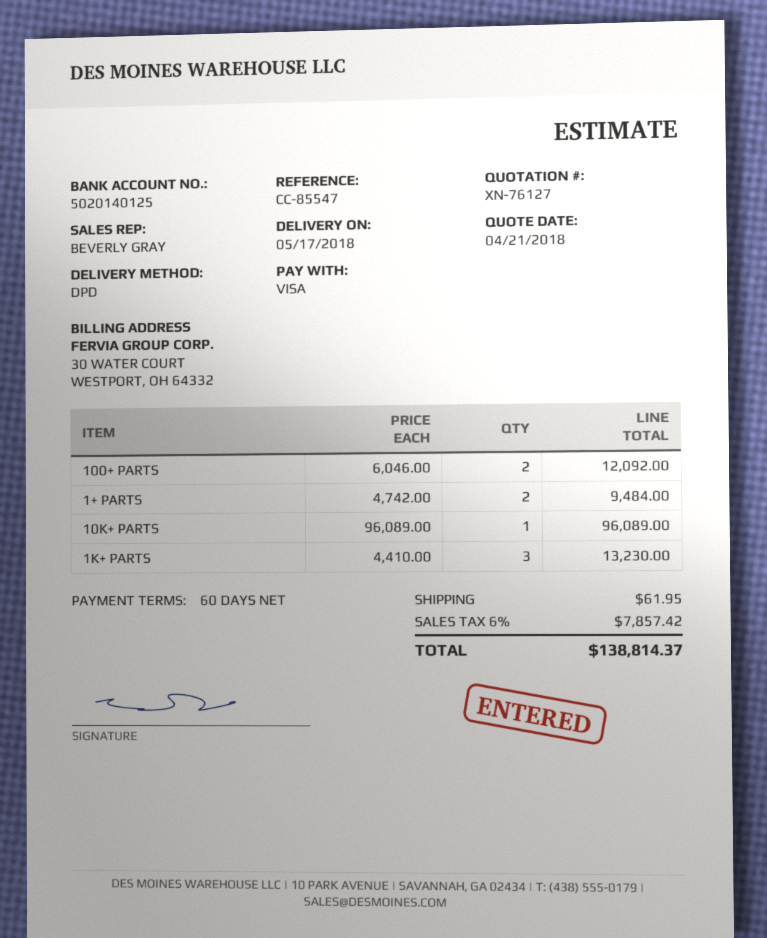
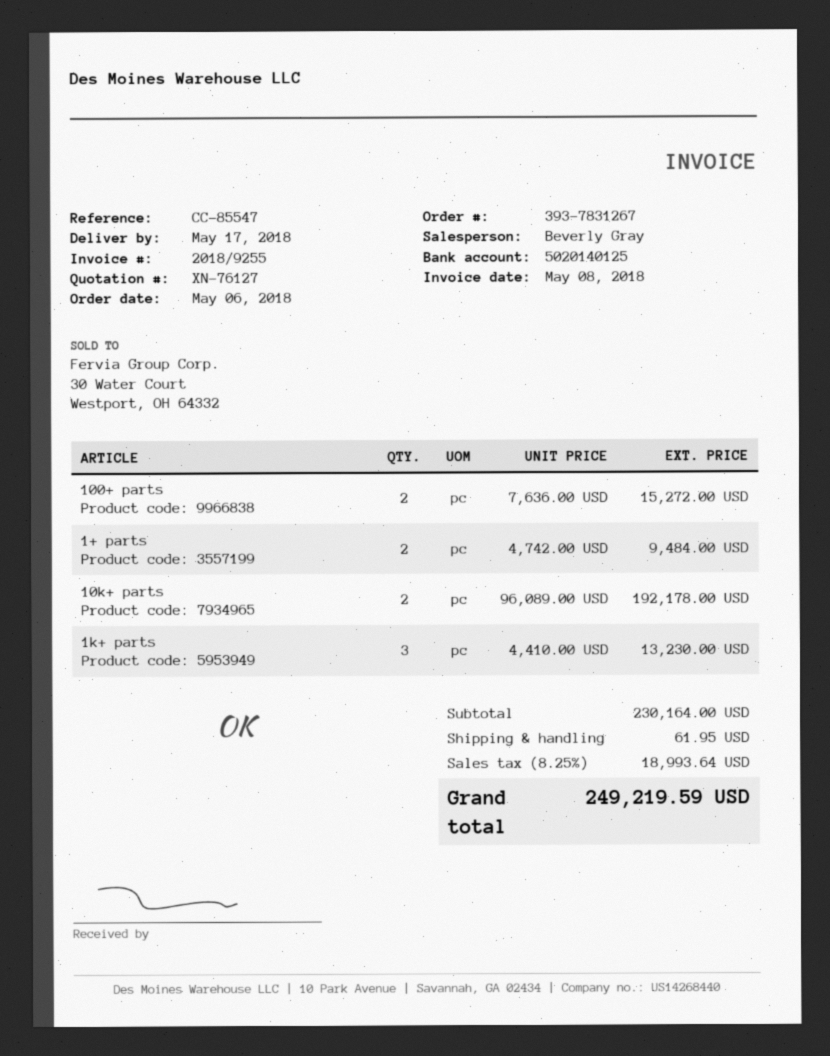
100+ PARTS: 2 x 6046.00 = 12092.00 -> 2 x 7636.00 = 15272.00
10K+ PARTS: 1 x 96089.00 = 96089.00 -> 2 x 96089.00 = 192178.00
tax: 6% = 7857.42 -> 8.25% = 18993.64
total: 138814.37 -> 249219.59

